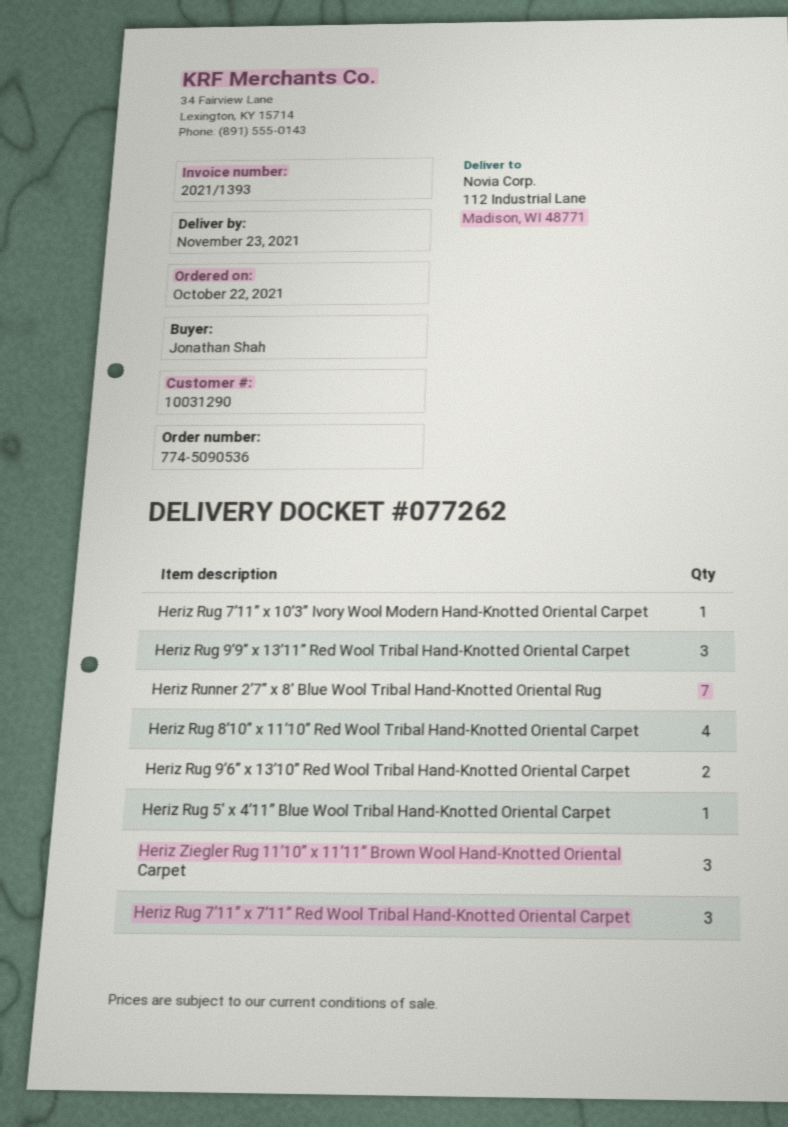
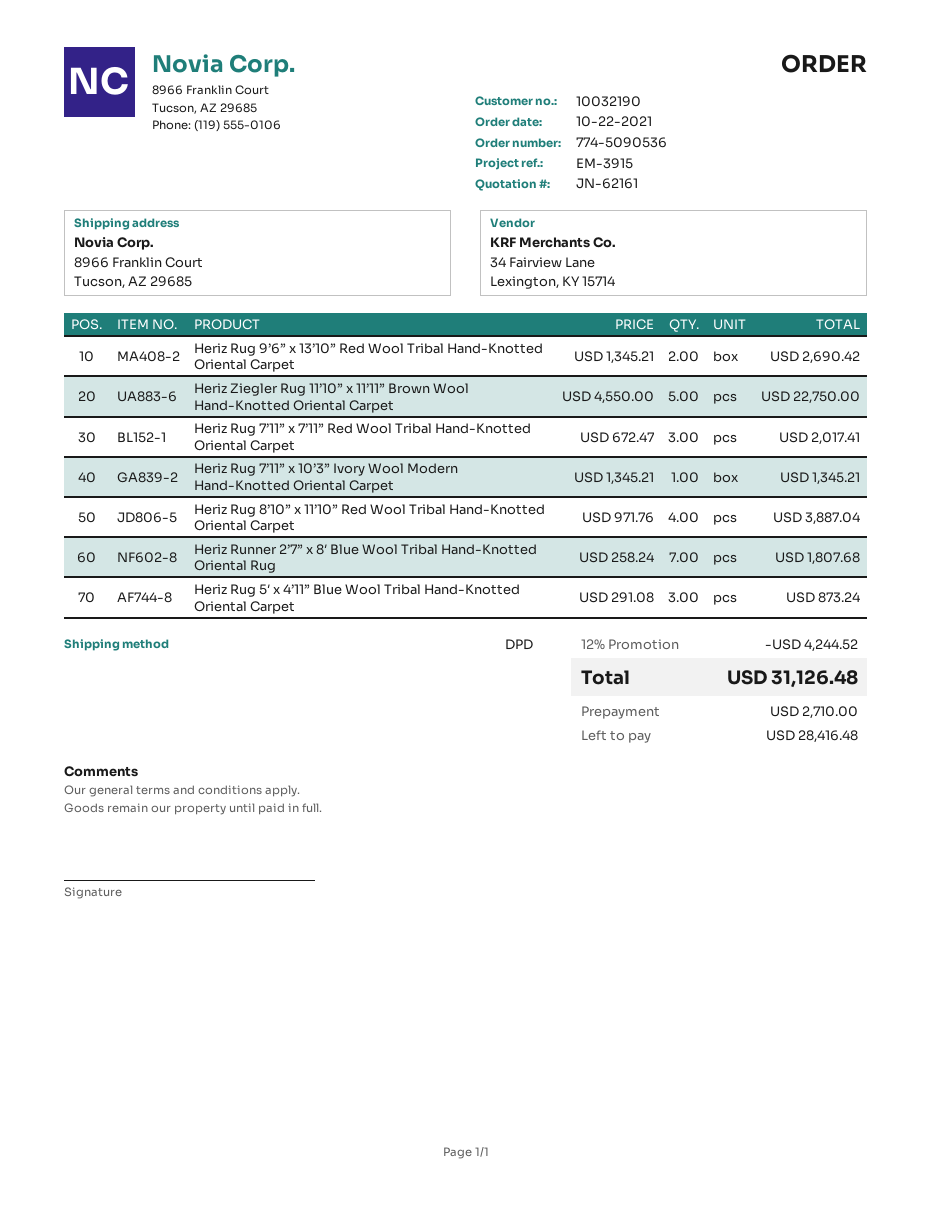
customer number: 10031290 -> 10032190
ship to: 112 Industrial Lane, Madison, WI 48771 -> 8966 Franklin Court, Tucson, AZ 29685
Heriz Rug 9’9” x 13’11” Red Wool Tribal Hand-Knotted Oriental Carpet: 3 -> none
Heriz Rug 5′ x 4’11” Blue Wool Tribal Hand-Knotted Oriental Carpet: 1 -> 3
Heriz Ziegler Rug 11’10” x 11’11” Brown Wool Hand-Knotted Oriental Carpet: 3 -> 5

